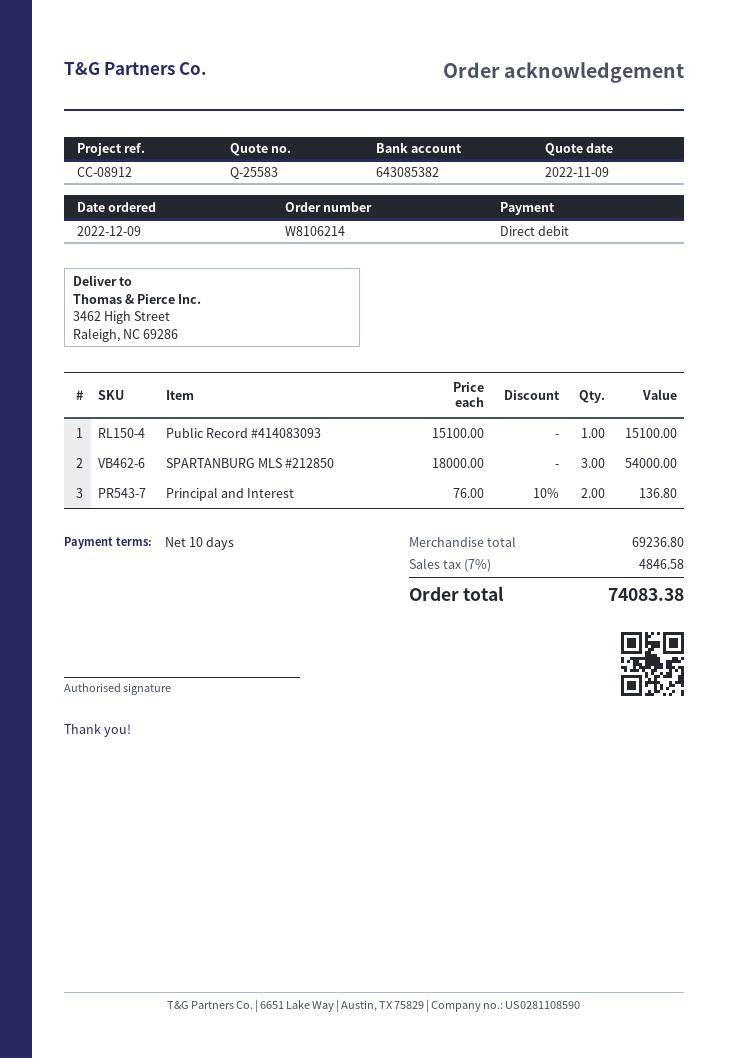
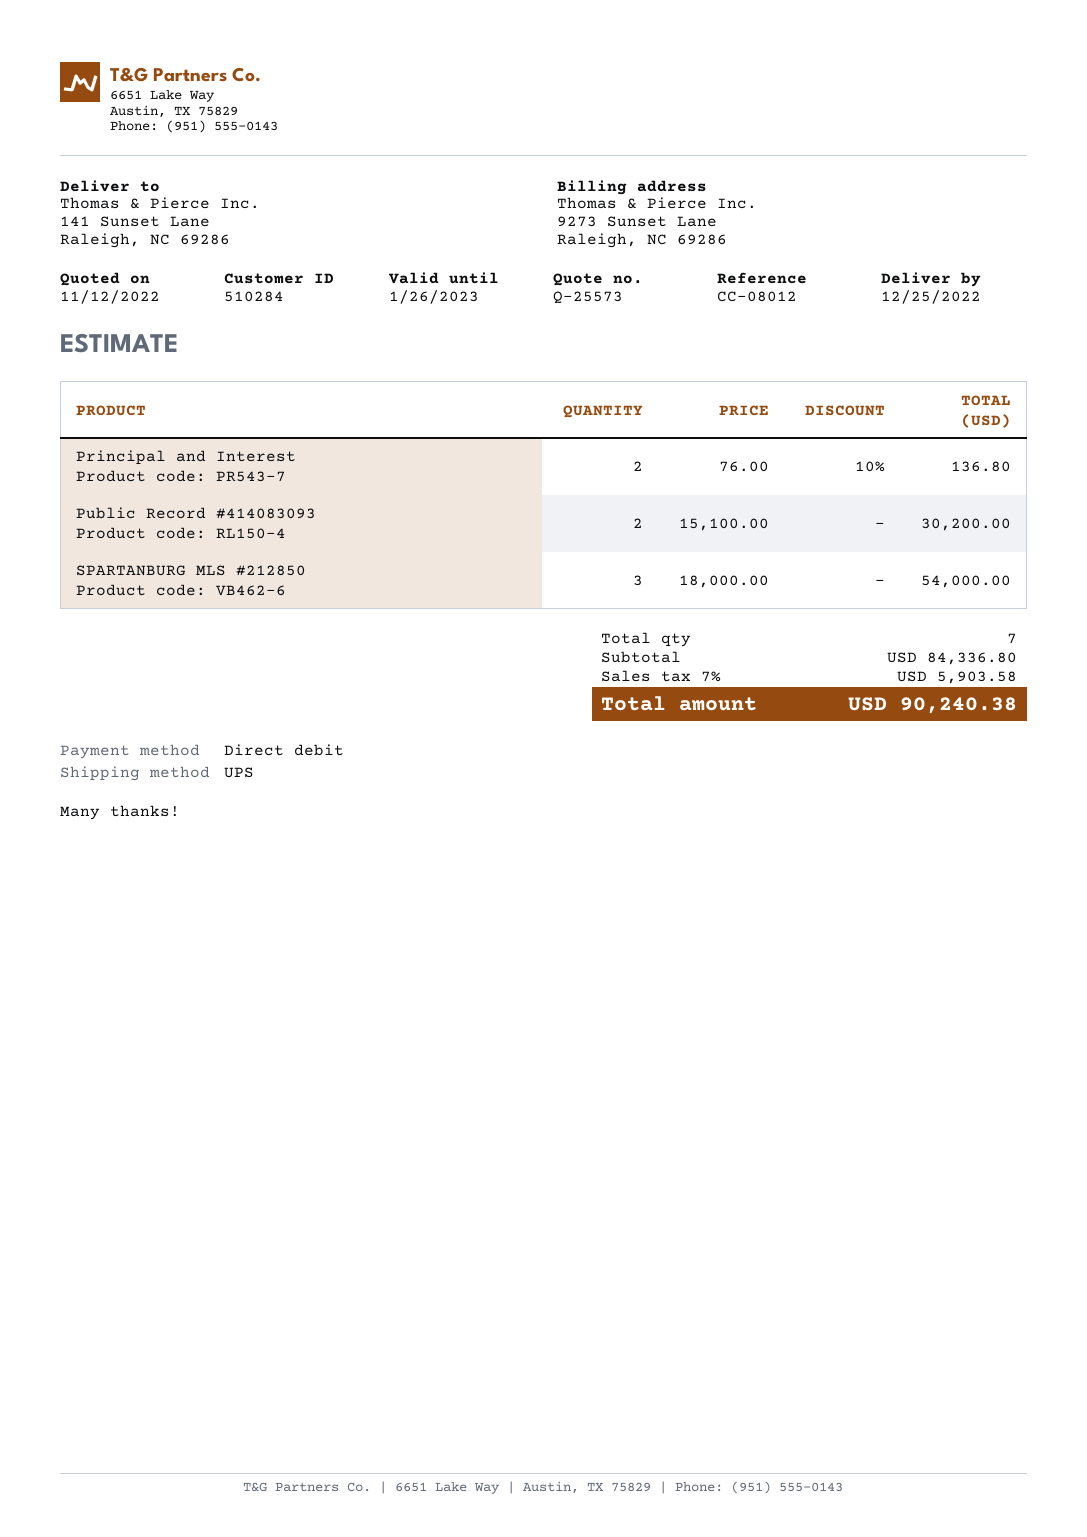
quote number: Q-25583 -> Q-25573
quote date: 2022-11-09 -> 2022-11-12
reference: CC-08912 -> CC-08012
ship to: 3462 High Street, Raleigh, NC 69286 -> 141 Sunset Lane, Raleigh, NC 69286
Public Record #414083093: 1 x 15100.00 = 15100.00 -> 2 x 15100.00 = 30200.00
subtotal: 69236.80 -> 84336.80
tax: 7% = 4846.58 -> 7% = 5903.58
total: 74083.38 -> 90240.38

